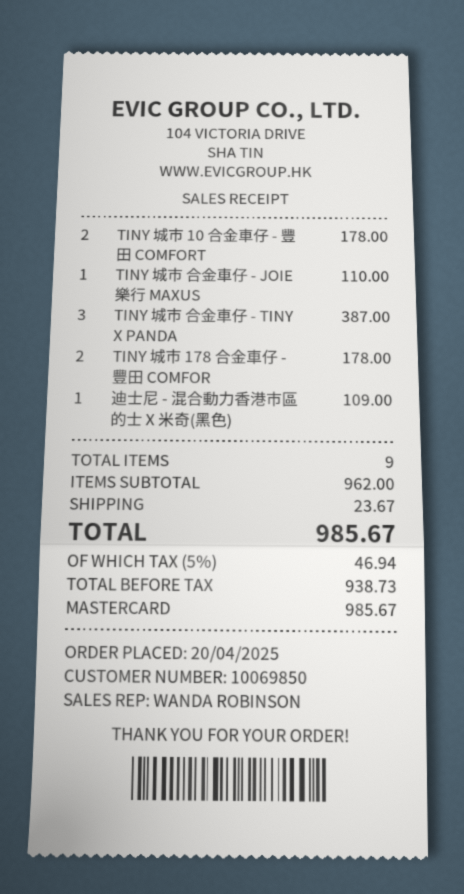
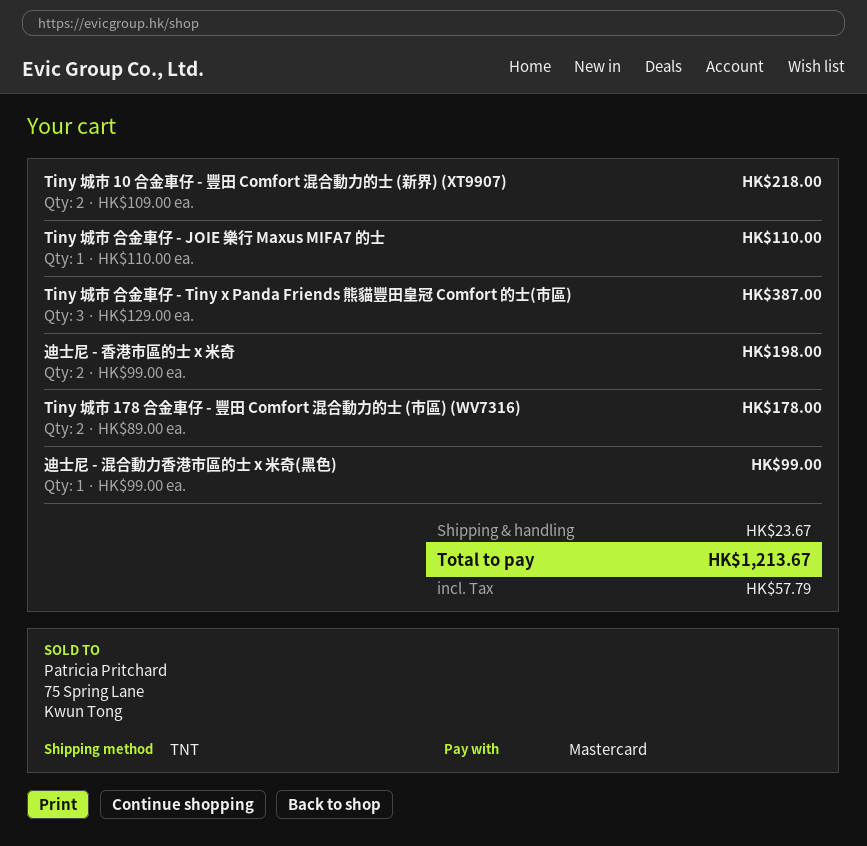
TINY 城市 10 合金車仔 - 豐田 COMFORT: 2 for 178.00 -> 2 for 218.00
迪士尼 - 混合動力香港市區的士 X 米奇(黑色): 1 for 109.00 -> 1 for 99.00
迪士尼 - 香港市區的士 x 米奇: none -> 2 for 198.00
tax: 46.94 -> 57.79
total: 985.67 -> 1213.67

